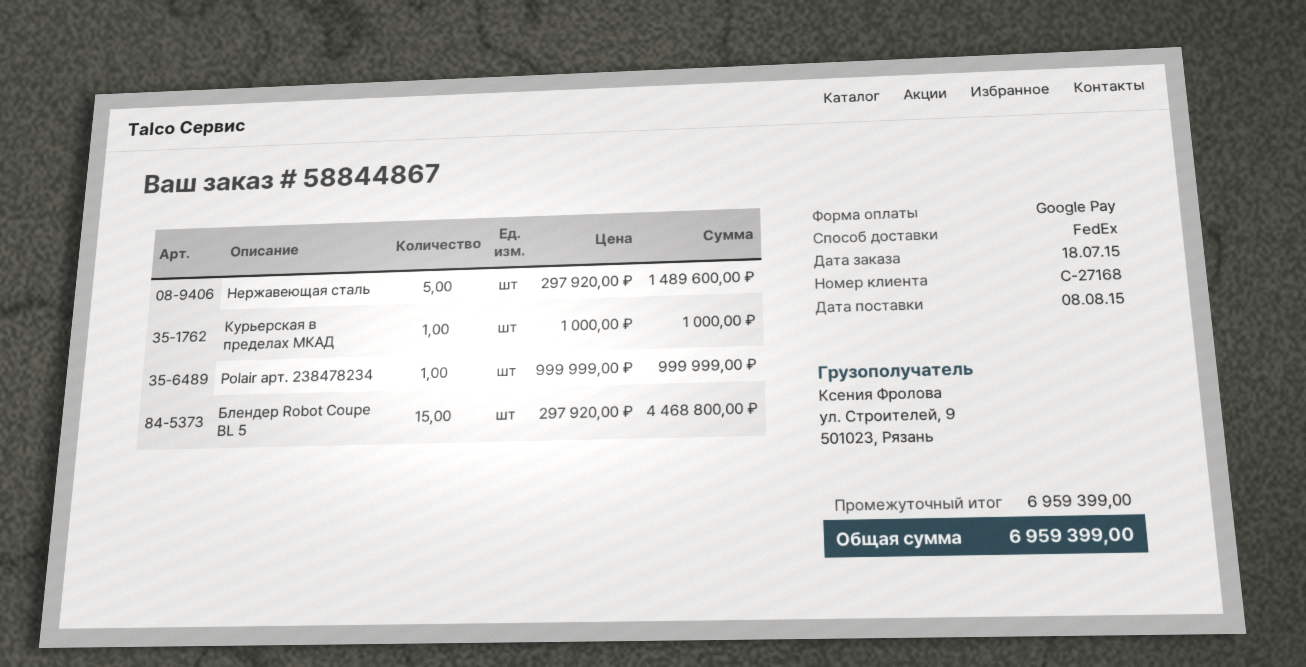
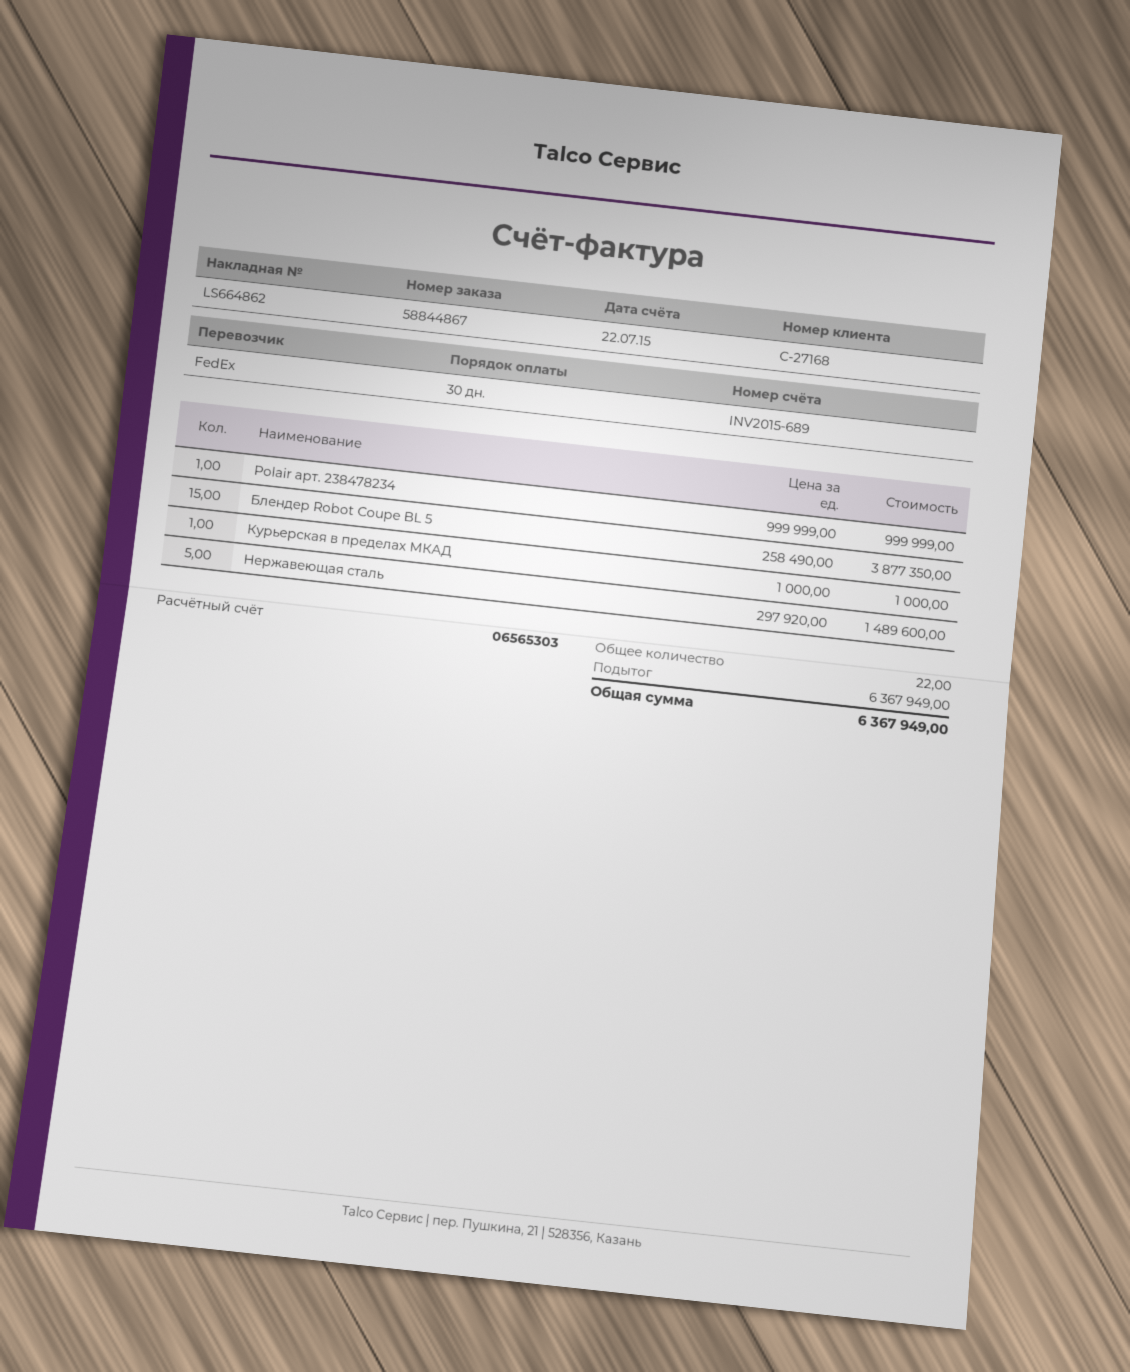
Блендер Robot Coupe BL 5: 15 x 297920.00 = 4468800.00 -> 15 x 258490.00 = 3877350.00
subtotal: 6959399.00 -> 6367949.00
total: 6959399.00 -> 6367949.00

